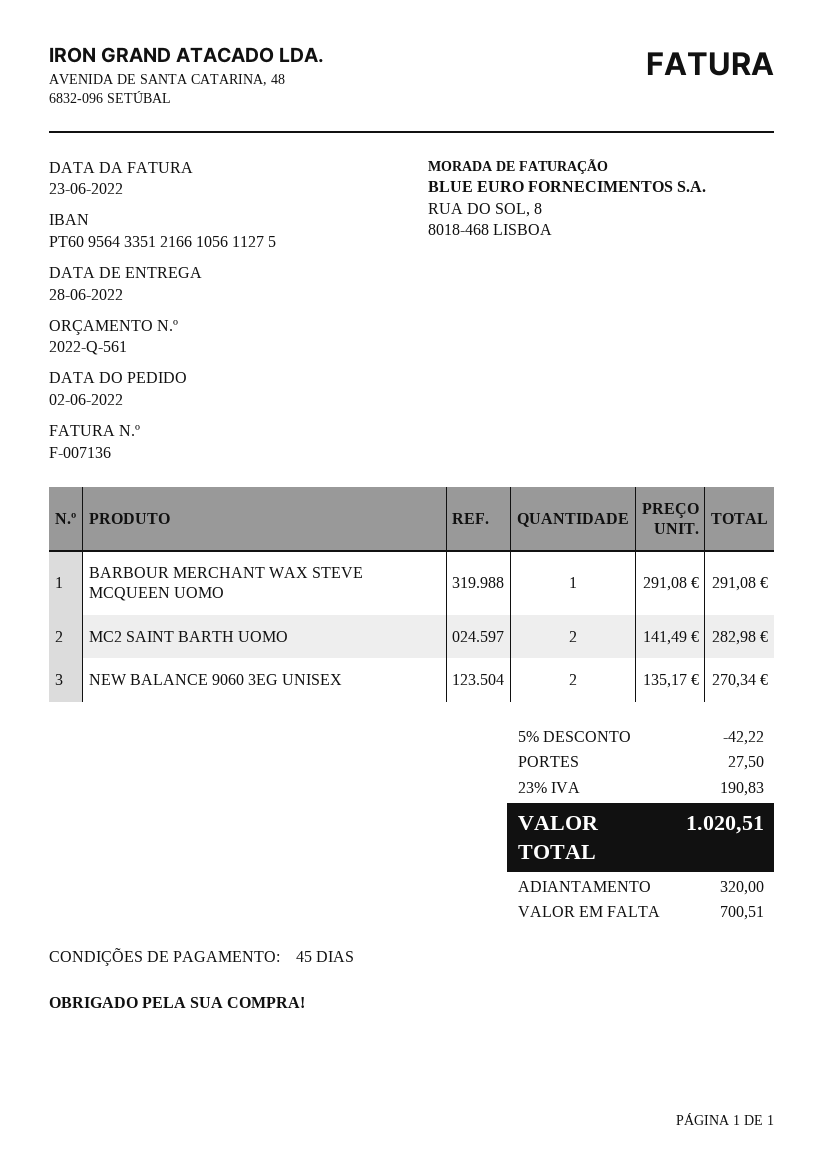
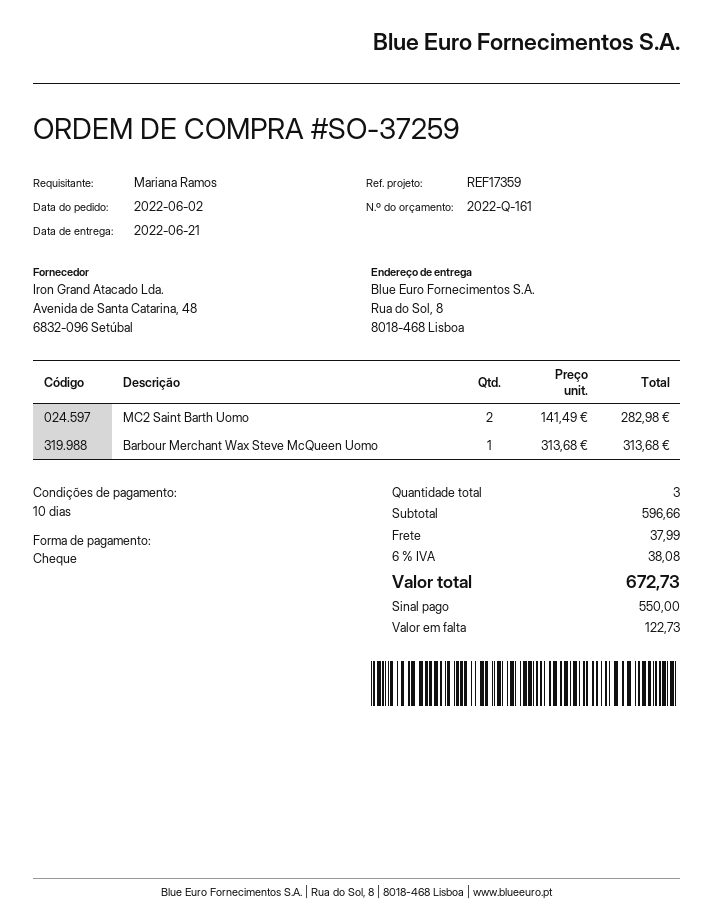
quote number: 2022-Q-561 -> 2022-Q-161
delivery date: 2022-06-28 -> 2022-06-21
payment terms: 45 days -> 10 days
BARBOUR MERCHANT WAX STEVE MCQUEEN UOMO: 1 x 291.08 = 291.08 -> 1 x 313.68 = 313.68
NEW BALANCE 9060 3EG UNISEX: 2 x 135.17 = 270.34 -> none
discount: 5% = 42.22 -> none
shipping: 27.50 -> 37.99
tax: 23% = 190.83 -> 6% = 38.08
total: 1020.51 -> 672.73
deposit: 320.00 -> 550.00
balance: 700.51 -> 122.73

